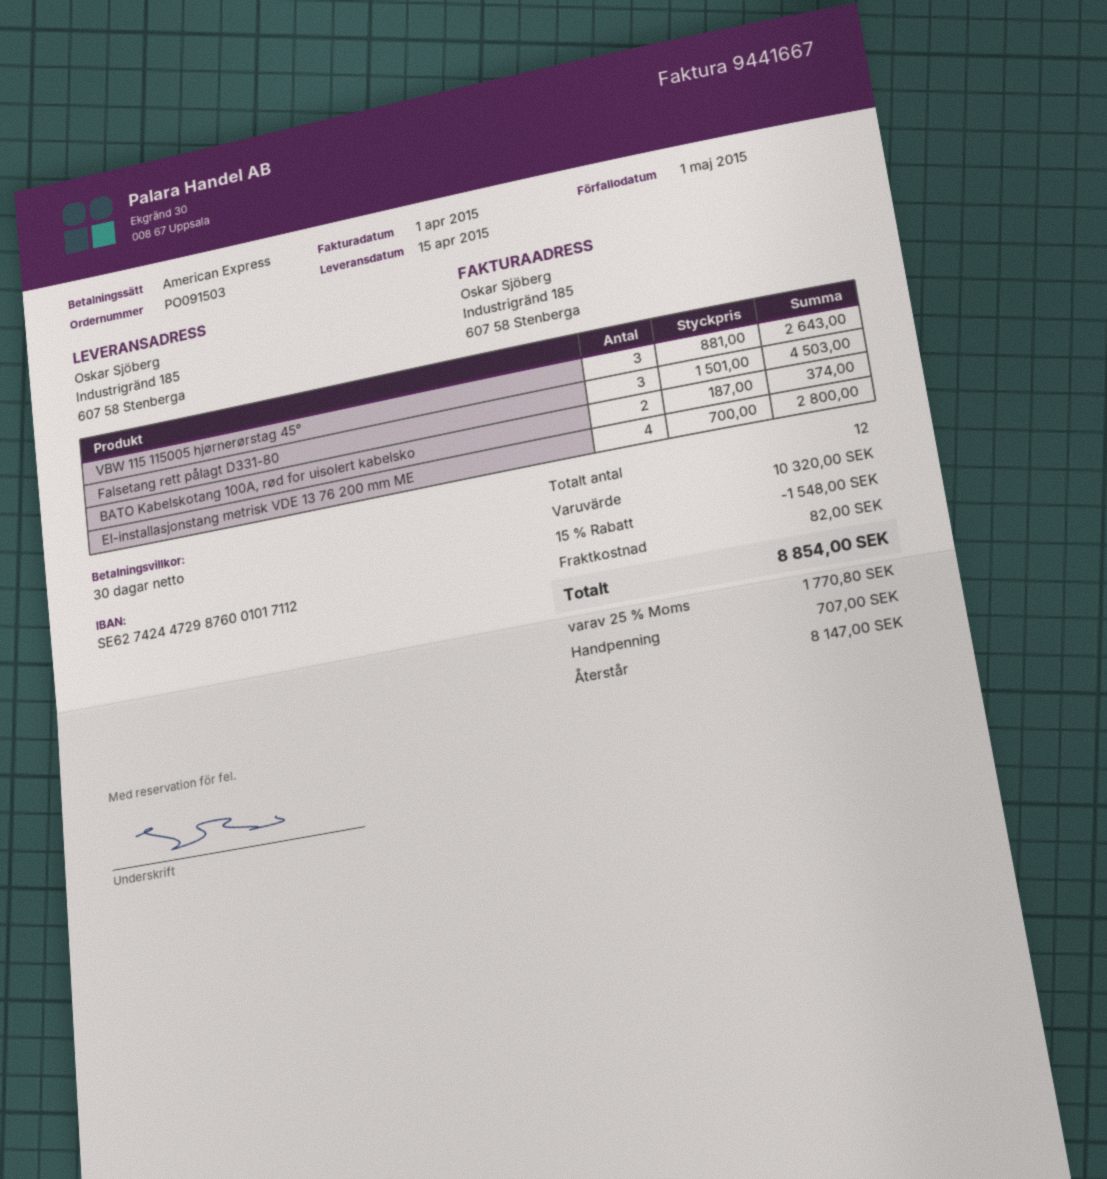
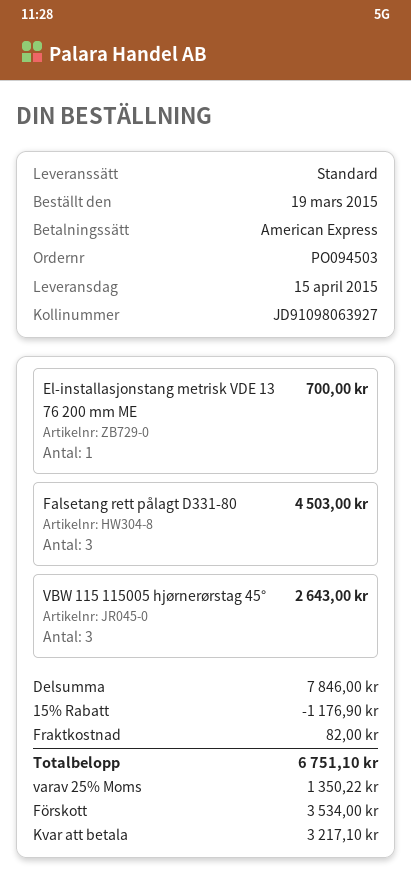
order number: PO091503 -> PO094503
BATO Kabelskotang 100A, rød for uisolert kabelsko: 2 for 374.00 -> none
El-installasjonstang metrisk VDE 13 76 200 mm ME: 4 for 2800.00 -> 1 for 700.00
subtotal: 10320.00 -> 7846.00
discount: 15% = 1548.00 -> 15% = 1176.90
tax: 25% = 1770.80 -> 25% = 1350.22
total: 8854.00 -> 6751.10
deposit: 707.00 -> 3534.00
balance: 8147.00 -> 3217.10

